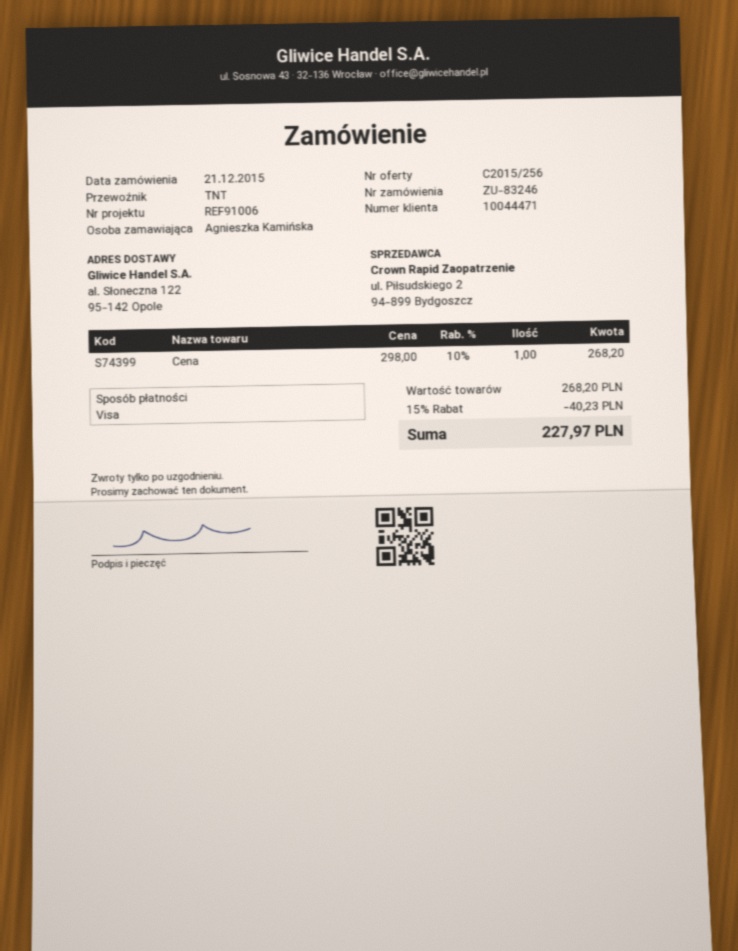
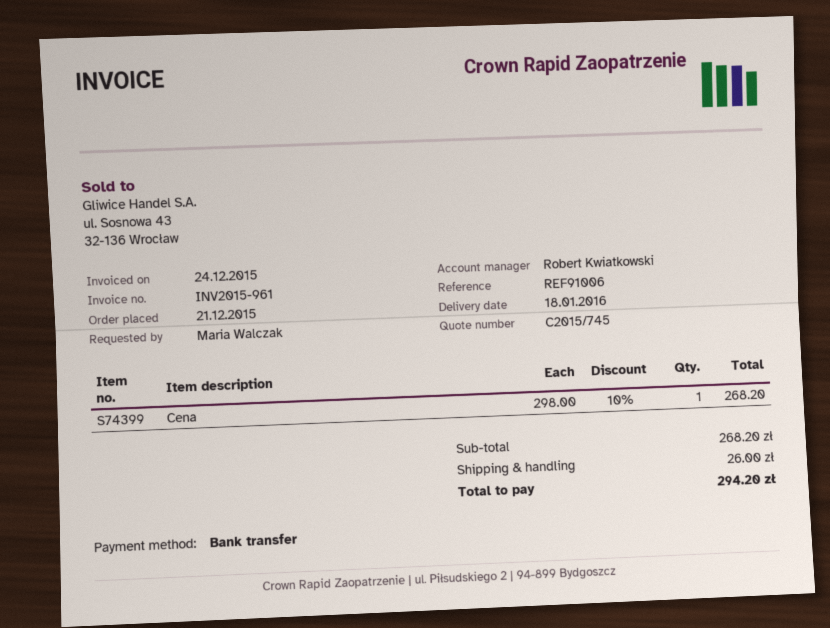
quote number: C2015/256 -> C2015/745
ordered by: Agnieszka Kamińska -> Maria Walczak
payment method: Visa -> bank transfer
discount: 15% = 40.23 -> none
shipping: none -> 26.00
total: 227.97 -> 294.20

